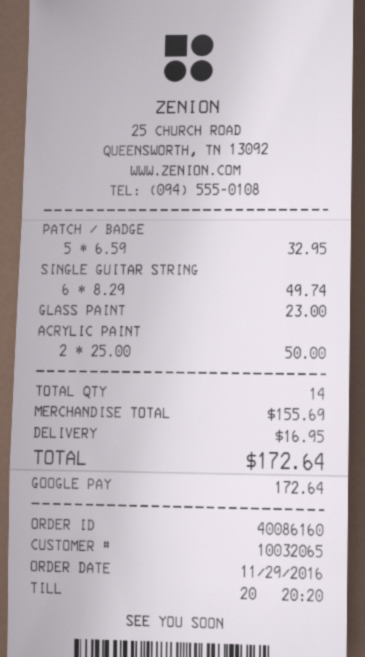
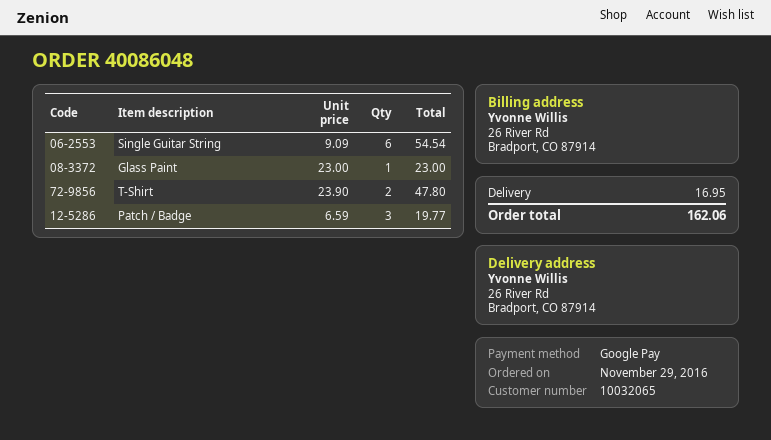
order number: 40086160 -> 40086048
PATCH / BADGE: 5 x 6.59 = 32.95 -> 3 x 6.59 = 19.77
SINGLE GUITAR STRING: 6 x 8.29 = 49.74 -> 6 x 9.09 = 54.54
ACRYLIC PAINT: 2 x 25.00 = 50.00 -> none
T-Shirt: none -> 2 x 23.90 = 47.80
total: 172.64 -> 162.06

